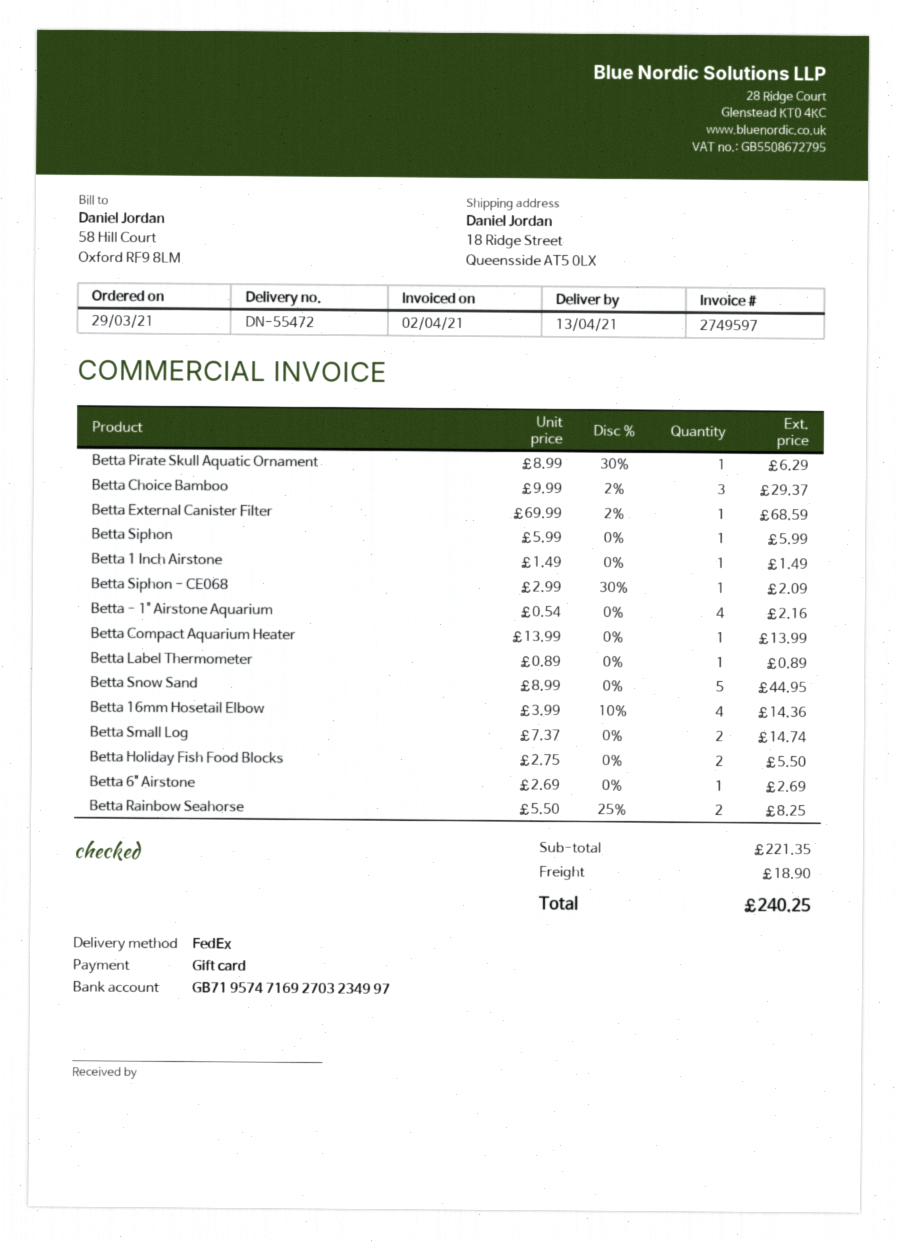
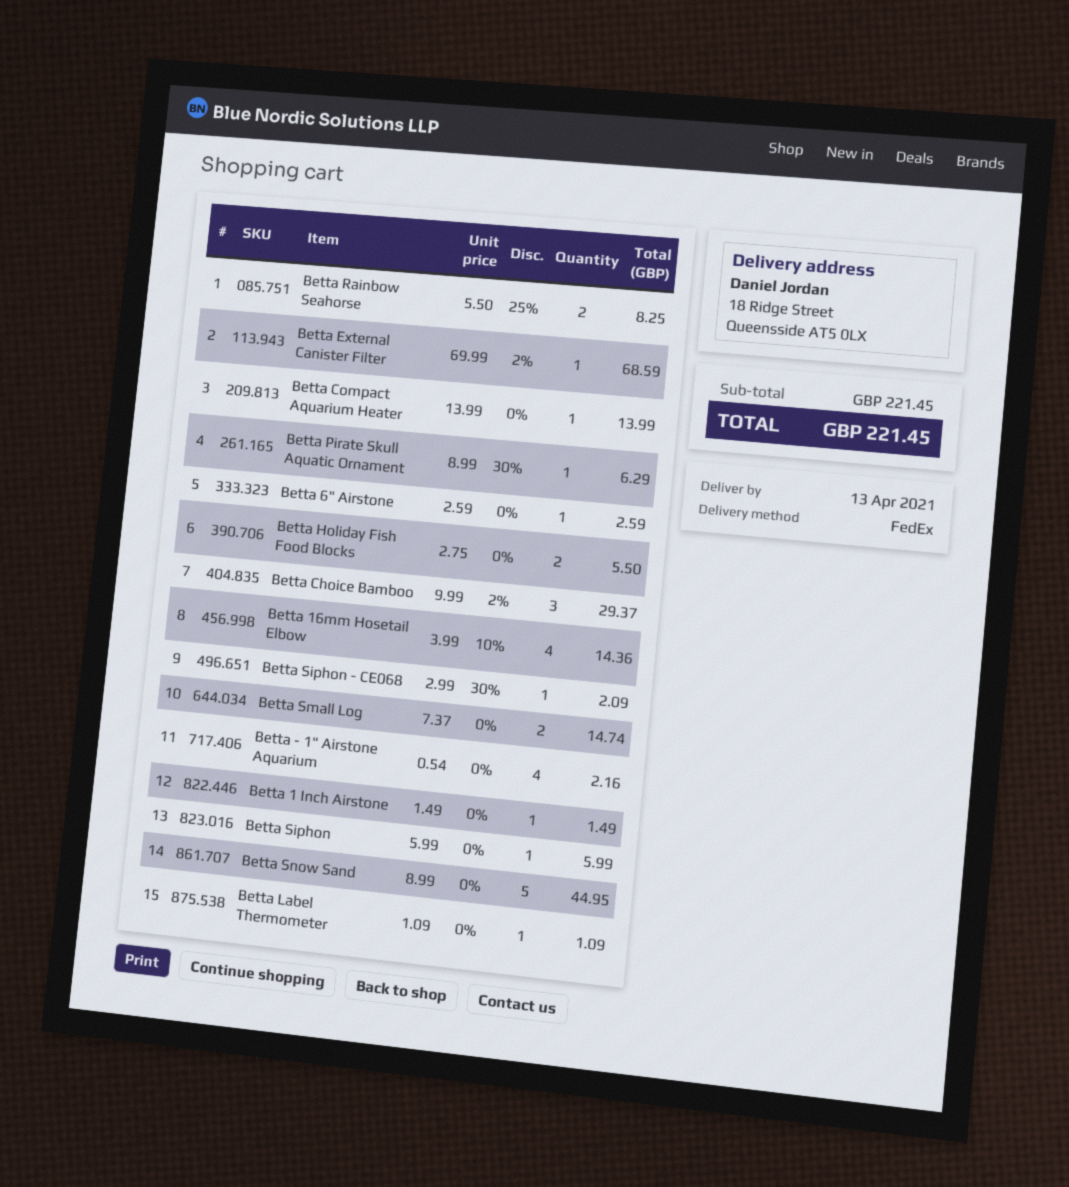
Betta Label Thermometer: 1 x 0.89 = 0.89 -> 1 x 1.09 = 1.09
Betta 6" Airstone: 1 x 2.69 = 2.69 -> 1 x 2.59 = 2.59
subtotal: 221.35 -> 221.45
shipping: 18.90 -> none
total: 240.25 -> 221.45

